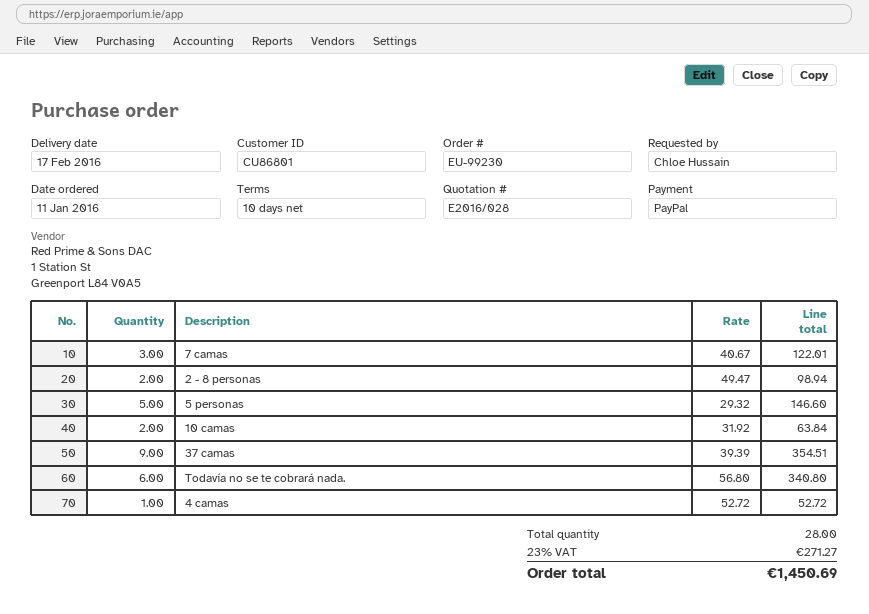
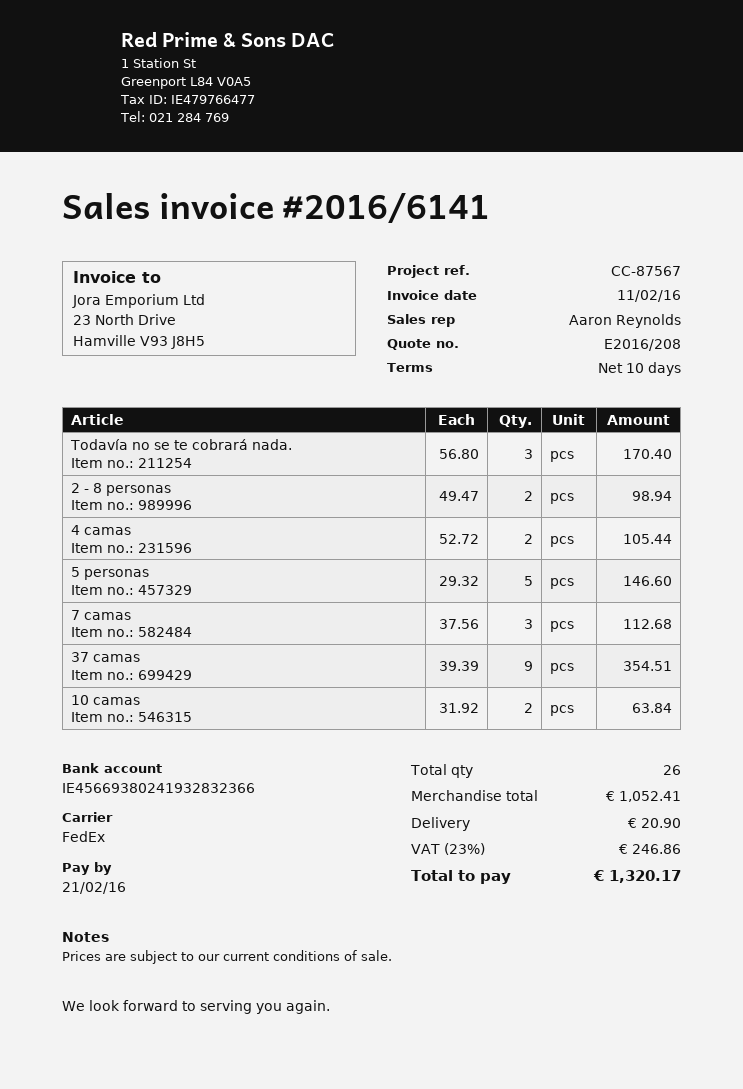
quote number: E2016/028 -> E2016/208
7 camas: 3 x 40.67 = 122.01 -> 3 x 37.56 = 112.68
Todavía no se te cobrará nada.: 6 x 56.80 = 340.80 -> 3 x 56.80 = 170.40
4 camas: 1 x 52.72 = 52.72 -> 2 x 52.72 = 105.44
total quantity: 28 -> 26
shipping: none -> 20.90
tax: 23% = 271.27 -> 23% = 246.86
total: 1450.69 -> 1320.17

